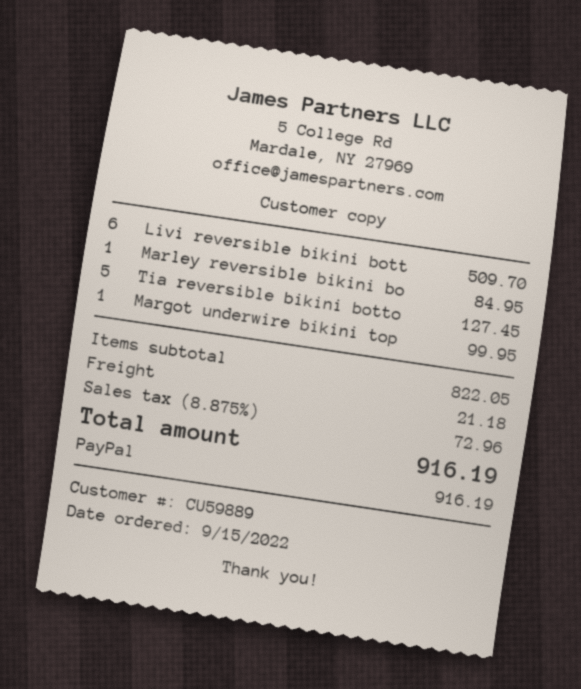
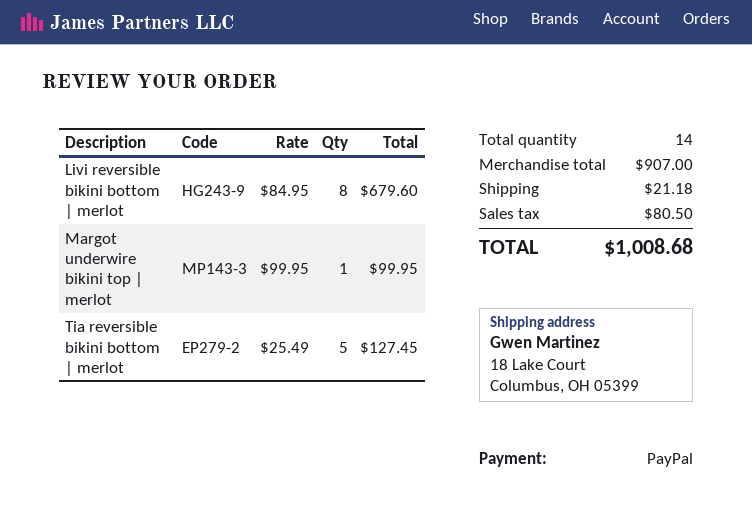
Livi reversible bikini bott: 6 for 509.70 -> 8 for 679.60
Marley reversible bikini bo: 1 for 84.95 -> none
subtotal: 822.05 -> 907.00
tax: 72.96 -> 80.50
total: 916.19 -> 1008.68

